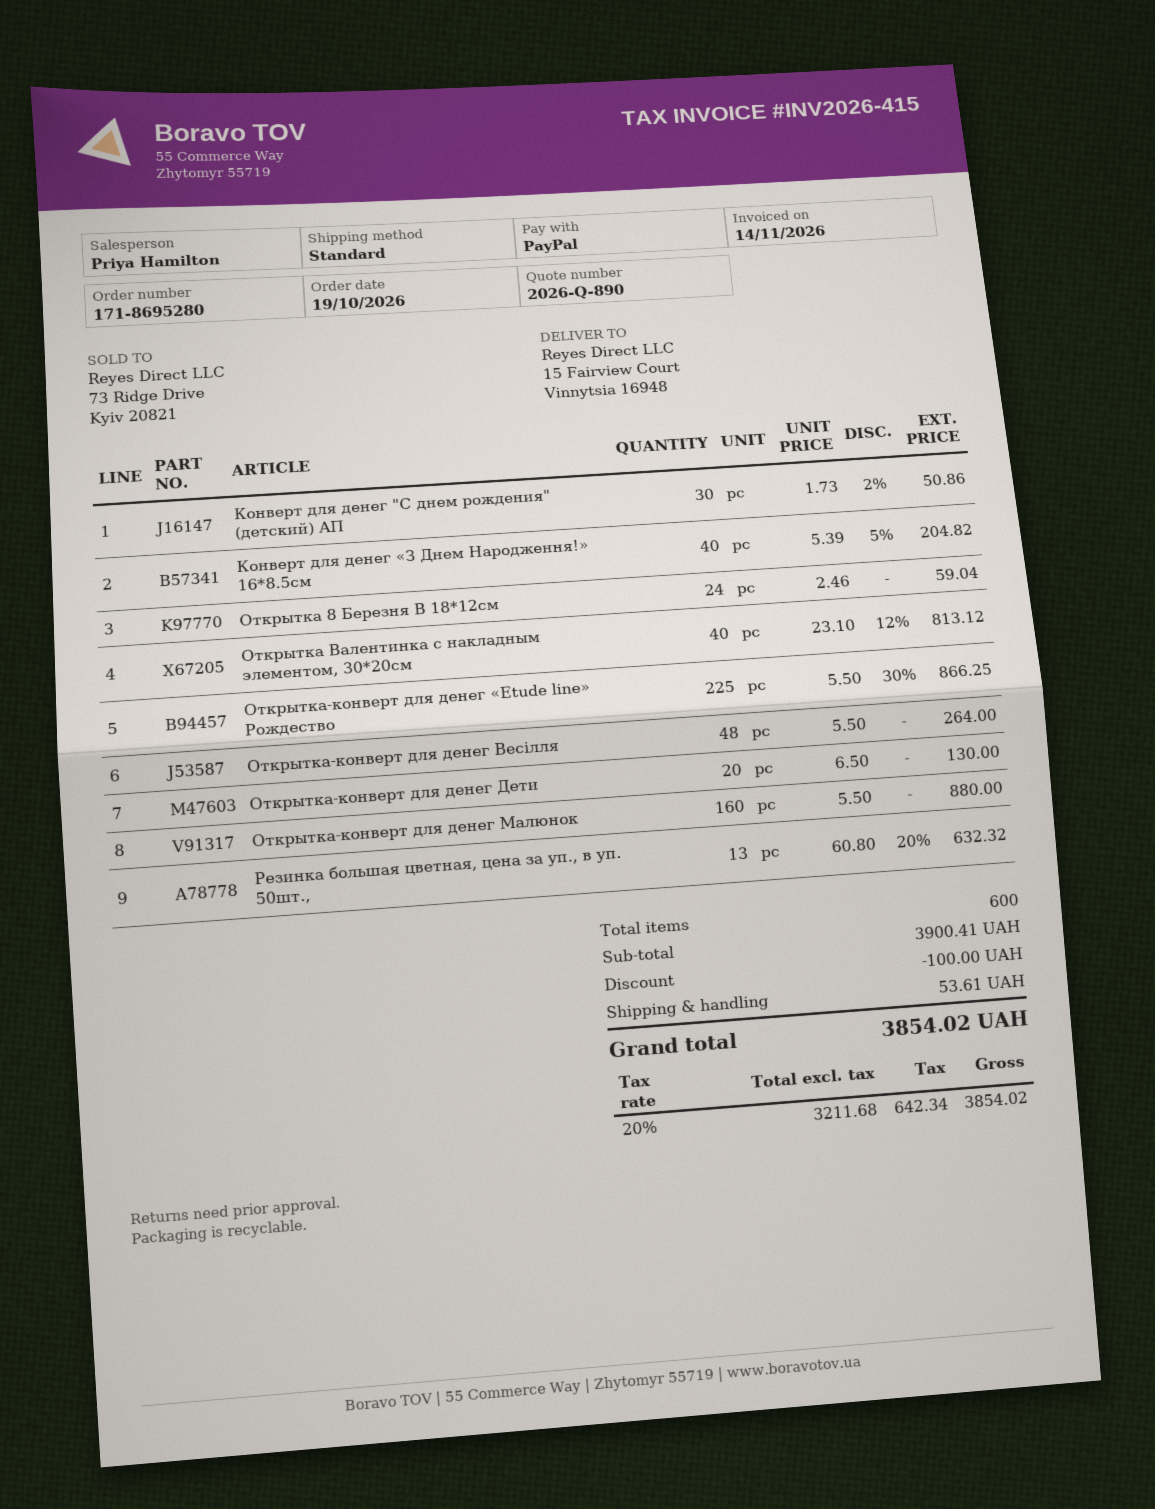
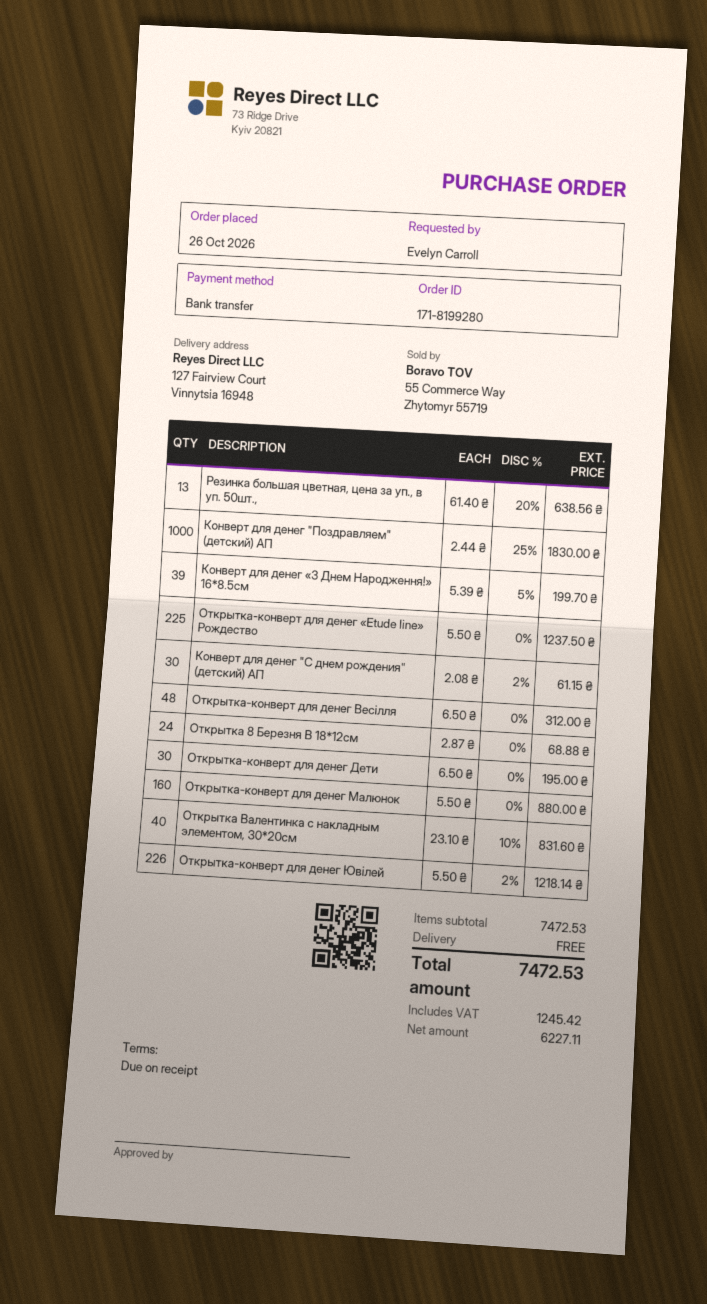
order number: 171-8695280 -> 171-8199280
order date: 2026-10-19 -> 2026-10-26
payment method: PayPal -> bank transfer
ship to: 15 Fairview Court, Vinnytsia 16948 -> 127 Fairview Court, Vinnytsia 16948
Конверт для денег "С днем рождения" (детский) АП: 30 x 1.73 - 2% = 50.86 -> 30 x 2.08 - 2% = 61.15
Конверт для денег «З Днем Народження!» 16*8.5см: 40 x 5.39 - 5% = 204.82 -> 39 x 5.39 - 5% = 199.70
Открытка 8 Березня В 18*12см: 24 x 2.46 = 59.04 -> 24 x 2.87 = 68.88
Открытка Валентинка с накладным элементом, 30*20см: 40 x 23.10 - 12% = 813.12 -> 40 x 23.10 - 10% = 831.60
Открытка-конверт для денег «Etude line» Рождество: 225 x 5.50 - 30% = 866.25 -> 225 x 5.50 = 1237.50
Открытка-конверт для денег Весілля: 48 x 5.50 = 264.00 -> 48 x 6.50 = 312.00
Открытка-конверт для денег Дети: 20 x 6.50 = 130.00 -> 30 x 6.50 = 195.00
Резинка большая цветная, цена за уп., в уп. 50шт.,: 13 x 60.80 - 20% = 632.32 -> 13 x 61.40 - 20% = 638.56
Конверт для денег "Поздравляем" (детский) АП: none -> 1000 x 2.44 - 25% = 1830.00
Открытка-конверт для денег Ювілей: none -> 226 x 5.50 - 2% = 1218.14
subtotal: 3900.41 -> 7472.53
discount: 100.00 -> none
shipping: 53.61 -> 0.00
net: 3211.68 -> 6227.11
tax: 642.34 -> 1245.42
total: 3854.02 -> 7472.53

